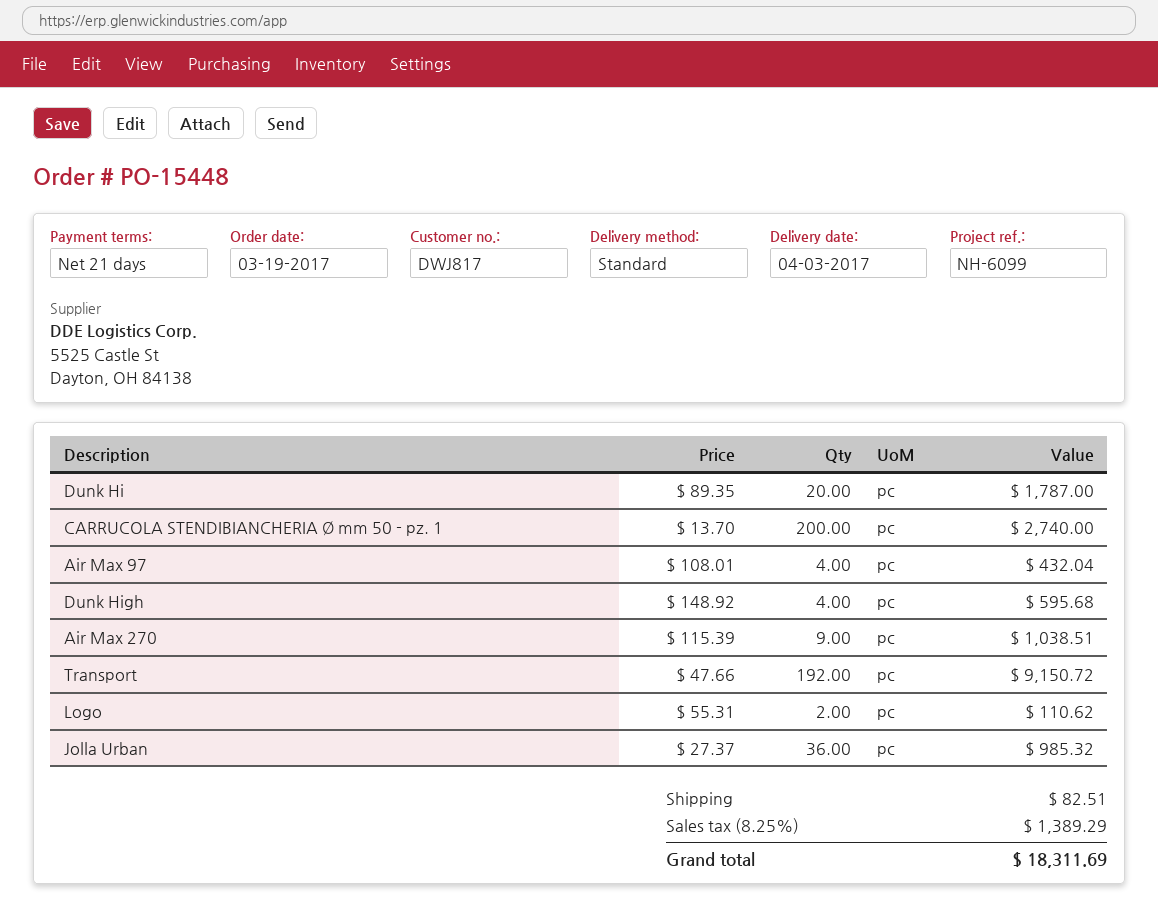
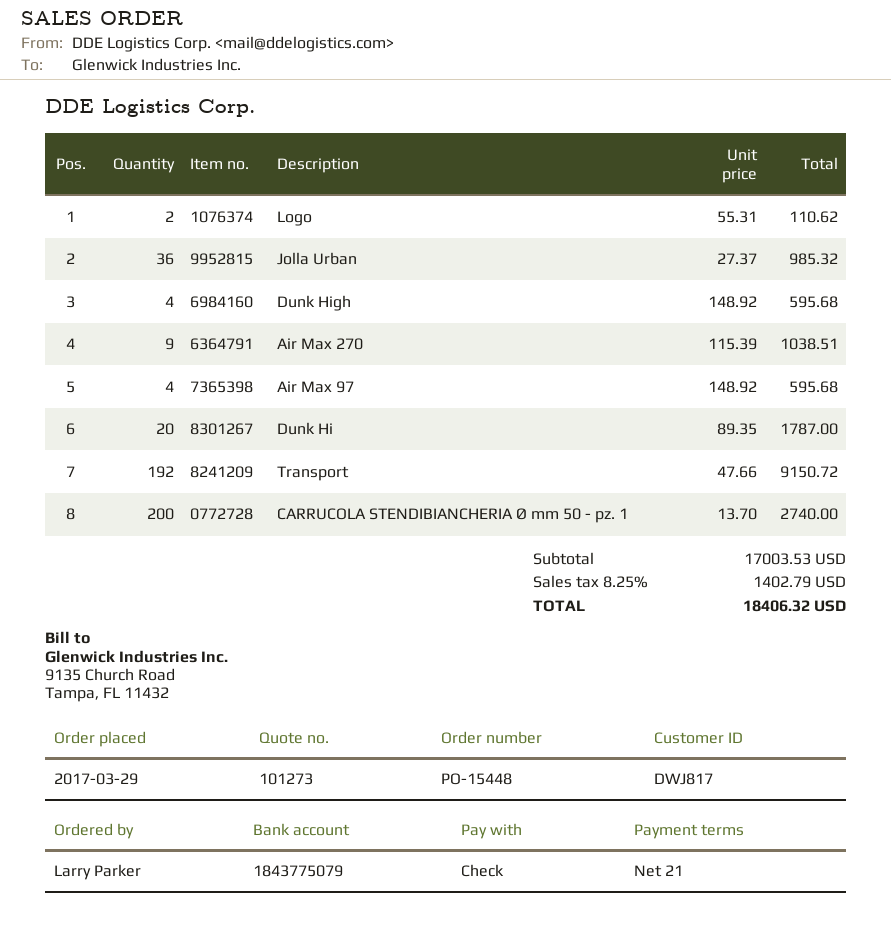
order date: 2017-03-19 -> 2017-03-29
Air Max 97: 4 x 108.01 = 432.04 -> 4 x 148.92 = 595.68
shipping: 82.51 -> none
tax: 8.25% = 1389.29 -> 8.25% = 1402.79
total: 18311.69 -> 18406.32

